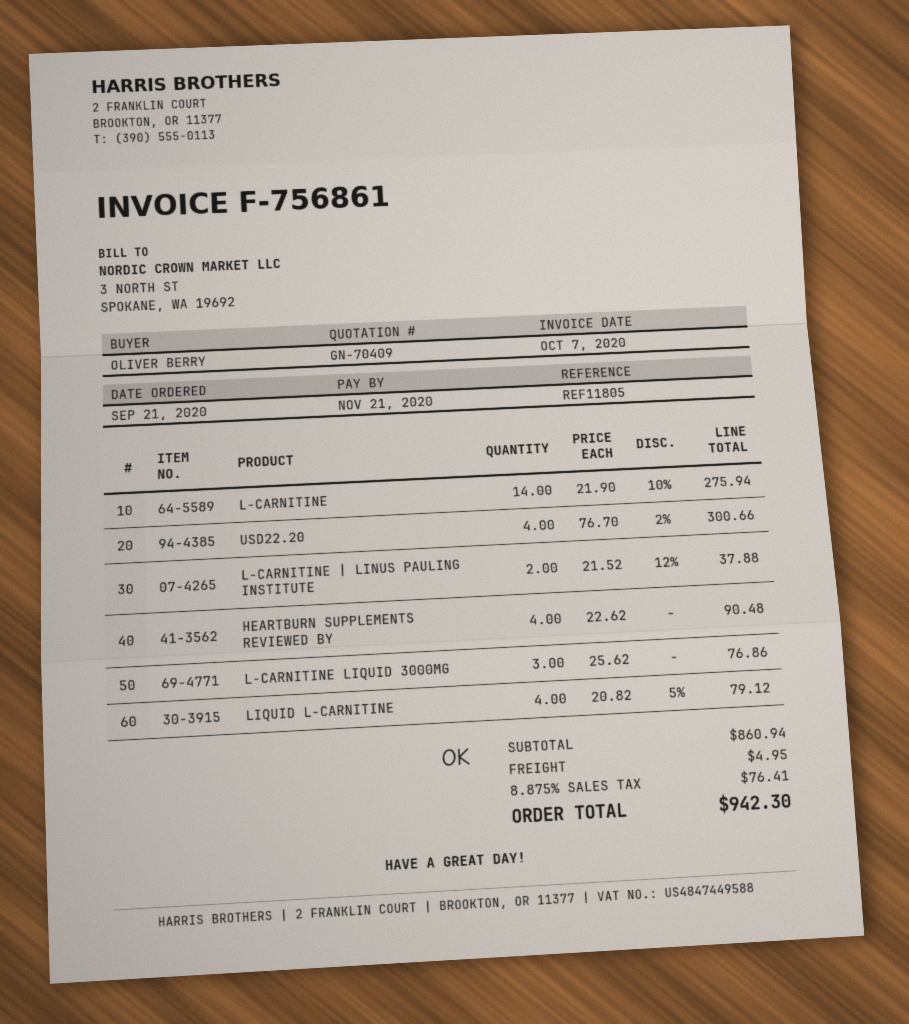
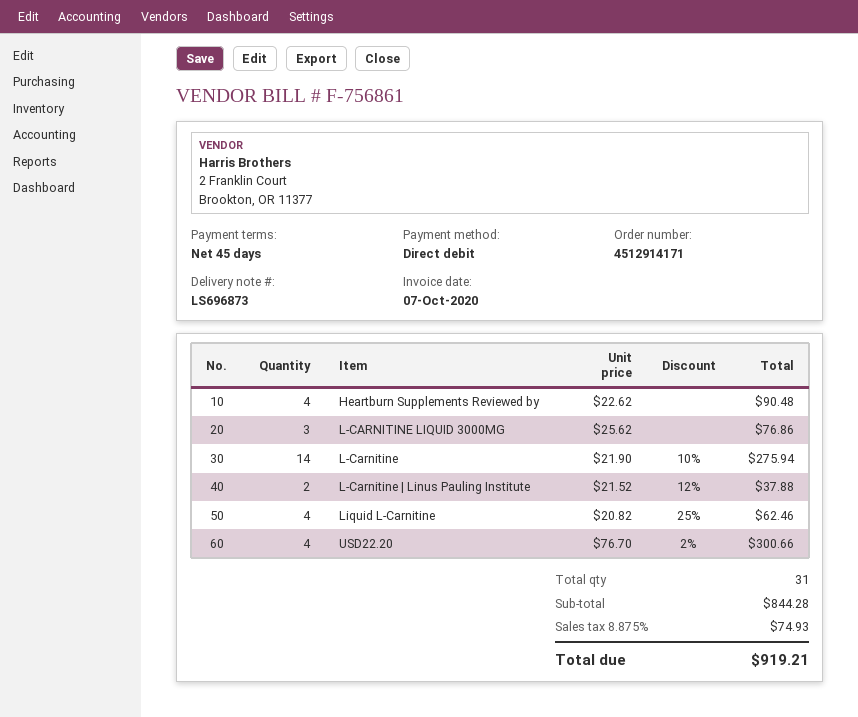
LIQUID L-CARNITINE: 4 x 20.82 - 5% = 79.12 -> 4 x 20.82 - 25% = 62.46
subtotal: 860.94 -> 844.28
shipping: 4.95 -> none
tax: 8.875% = 76.41 -> 8.875% = 74.93
total: 942.30 -> 919.21

